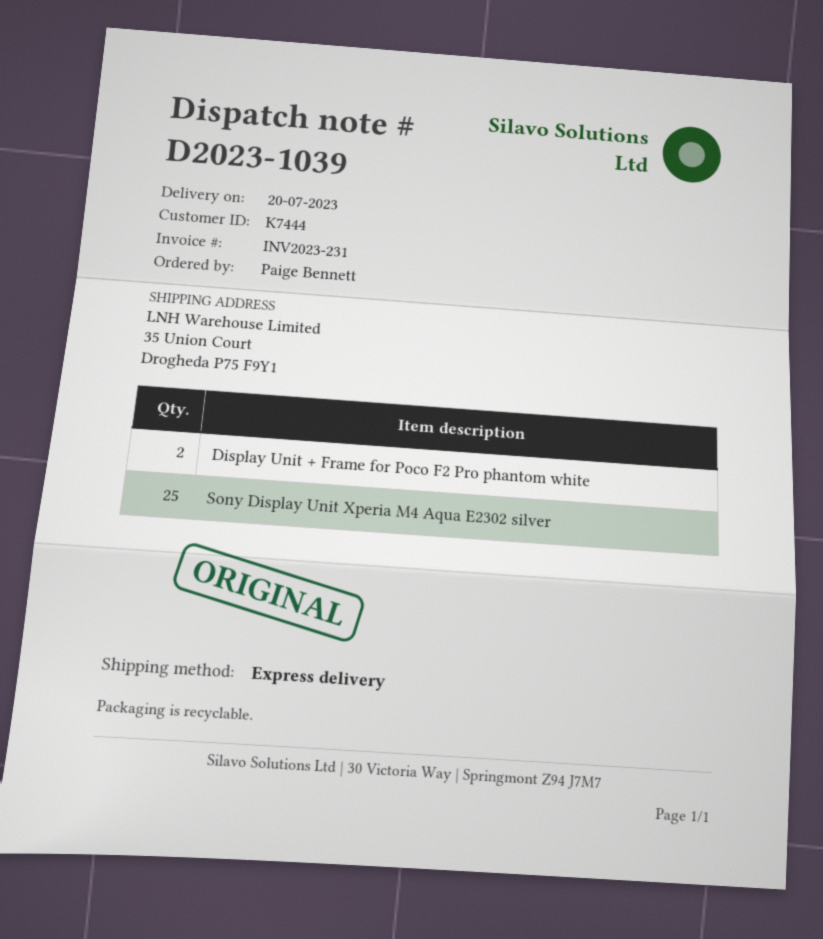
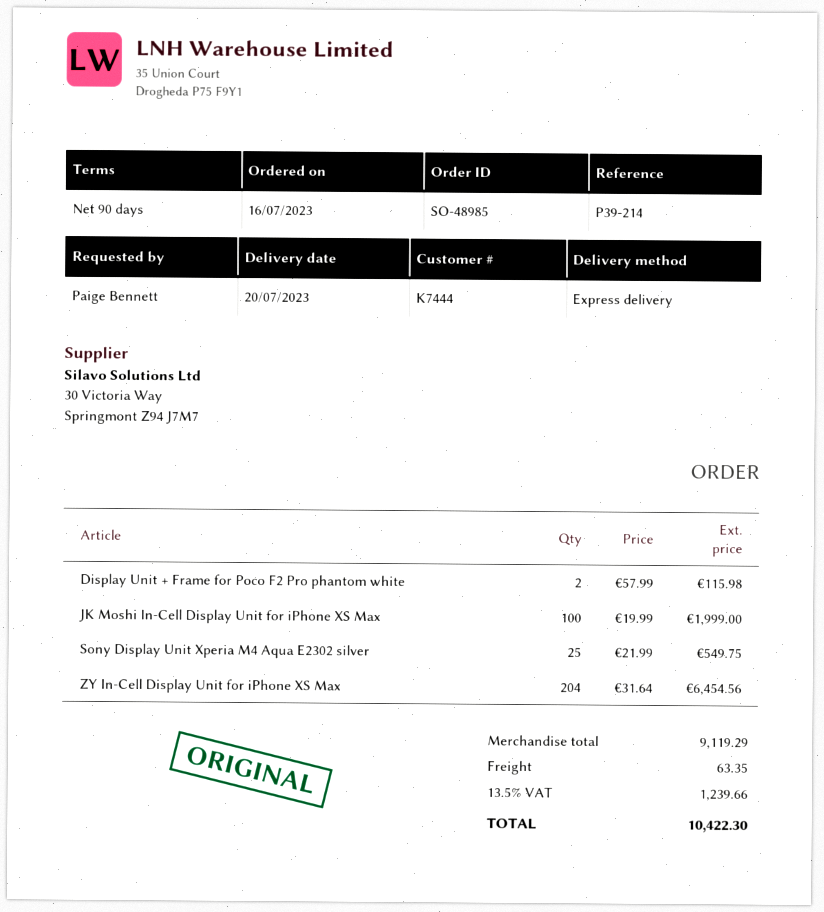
JK Moshi In-Cell Display Unit for iPhone XS Max: none -> 100
ZY In-Cell Display Unit for iPhone XS Max: none -> 204

